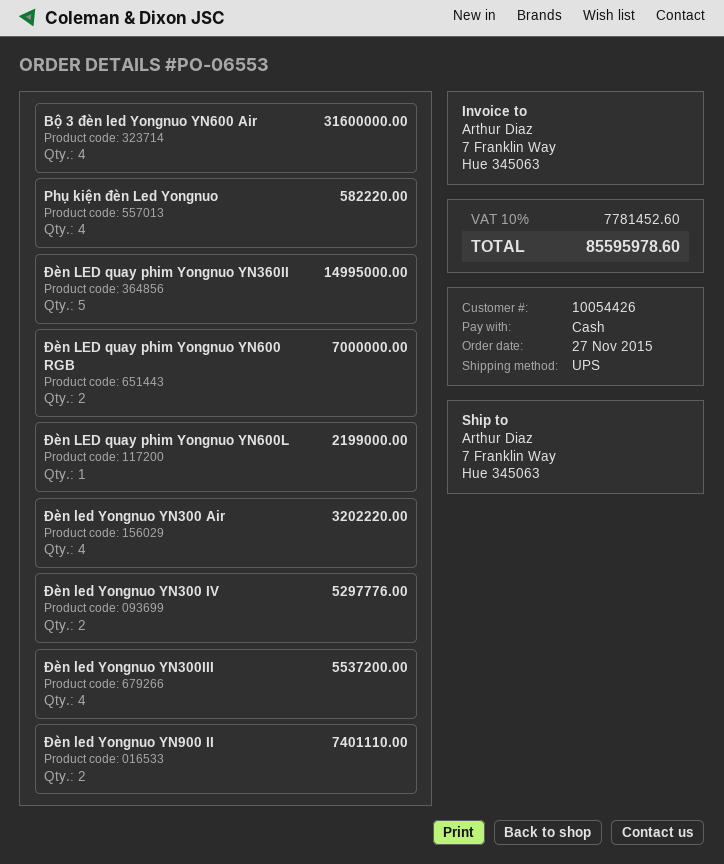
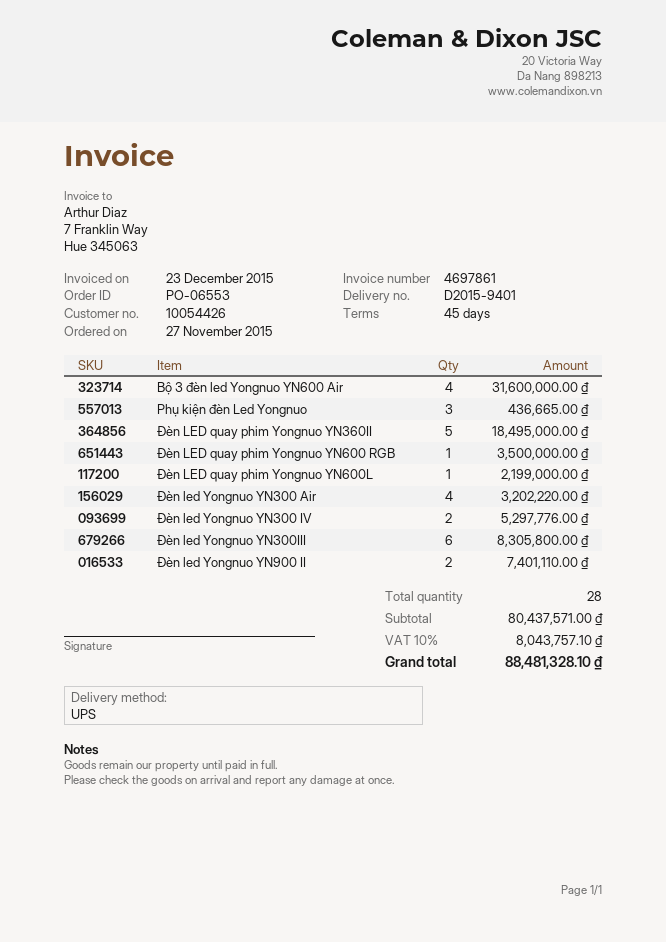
Phụ kiện đèn Led Yongnuo: 4 for 582220.00 -> 3 for 436665.00
Đèn LED quay phim Yongnuo YN360II: 5 for 14995000.00 -> 5 for 18495000.00
Đèn LED quay phim Yongnuo YN600 RGB: 2 for 7000000.00 -> 1 for 3500000.00
Đèn led Yongnuo YN300III: 4 for 5537200.00 -> 6 for 8305800.00
tax: 10% = 7781452.60 -> 10% = 8043757.10
total: 85595978.60 -> 88481328.10

